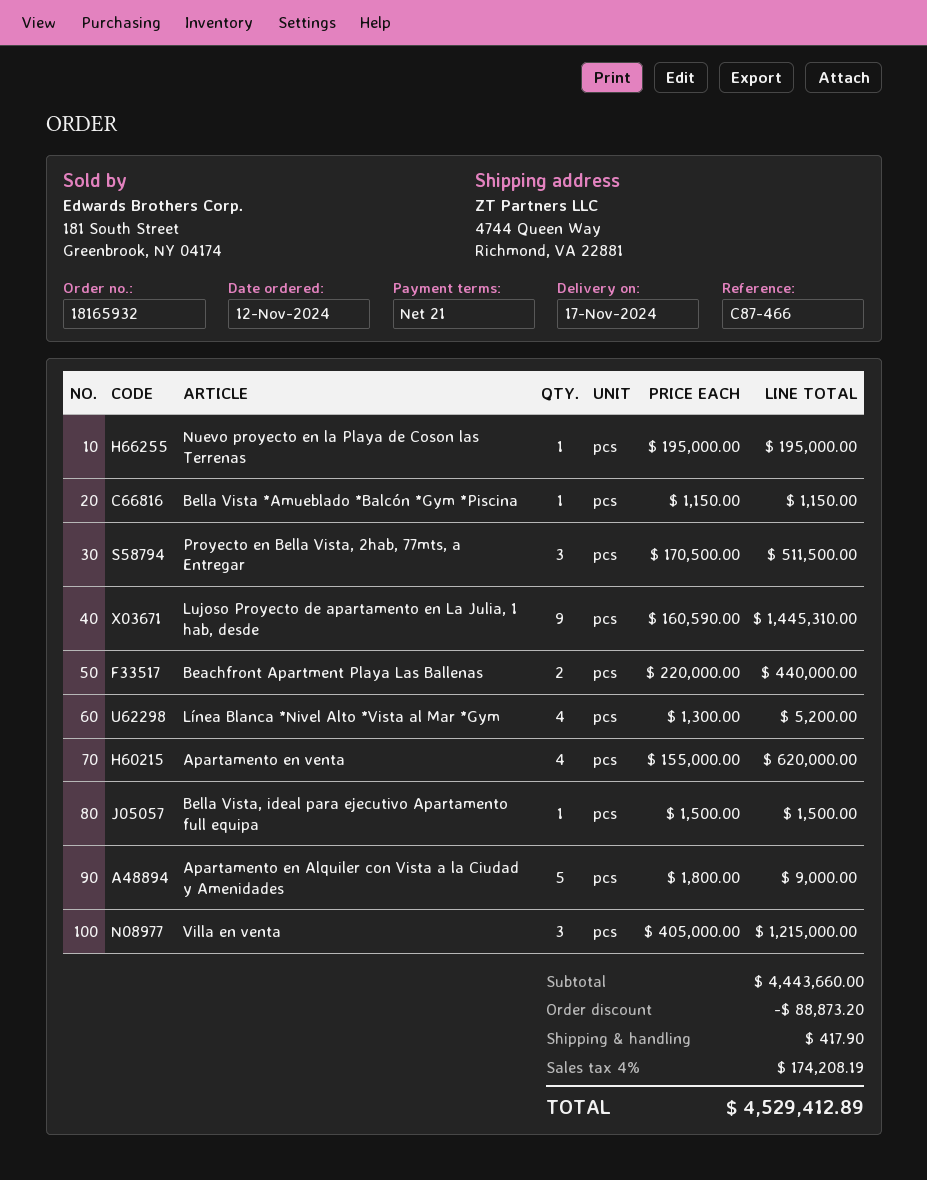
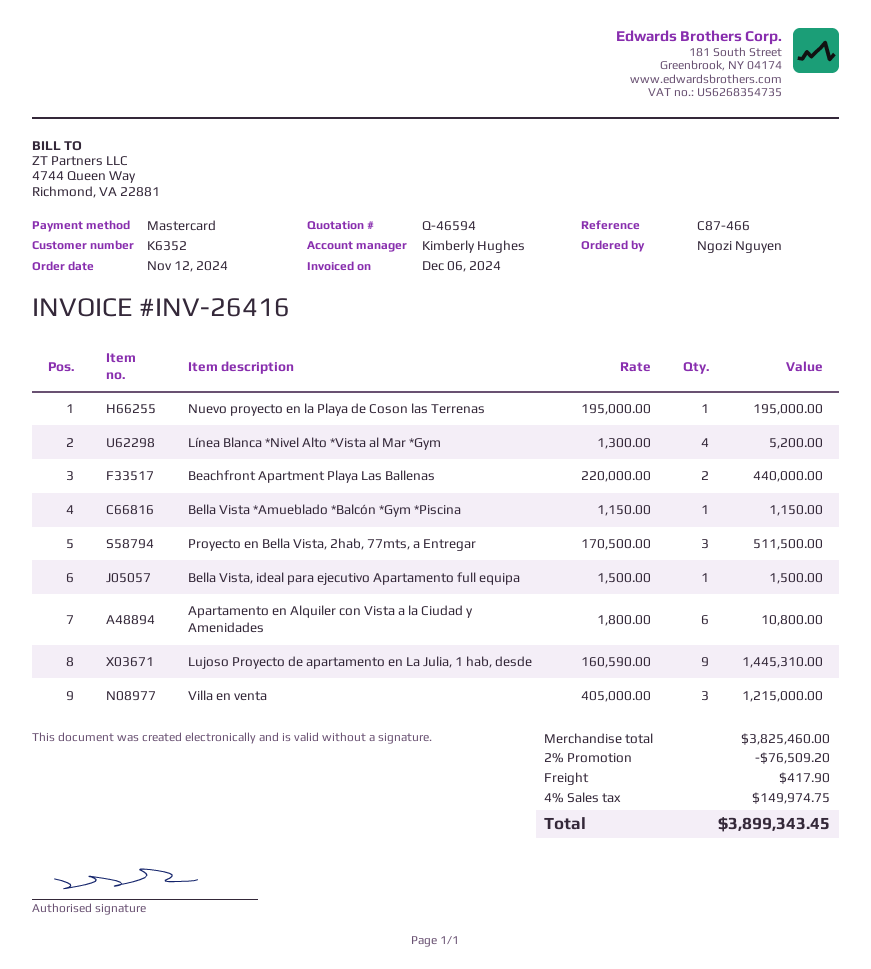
Apartamento en venta: 4 x 155000.00 = 620000.00 -> none
Apartamento en Alquiler con Vista a la Ciudad y Amenidades: 5 x 1800.00 = 9000.00 -> 6 x 1800.00 = 10800.00
subtotal: 4443660.00 -> 3825460.00
discount: 88873.20 -> 76509.20
tax: 4% = 174208.19 -> 4% = 149974.75
total: 4529412.89 -> 3899343.45

